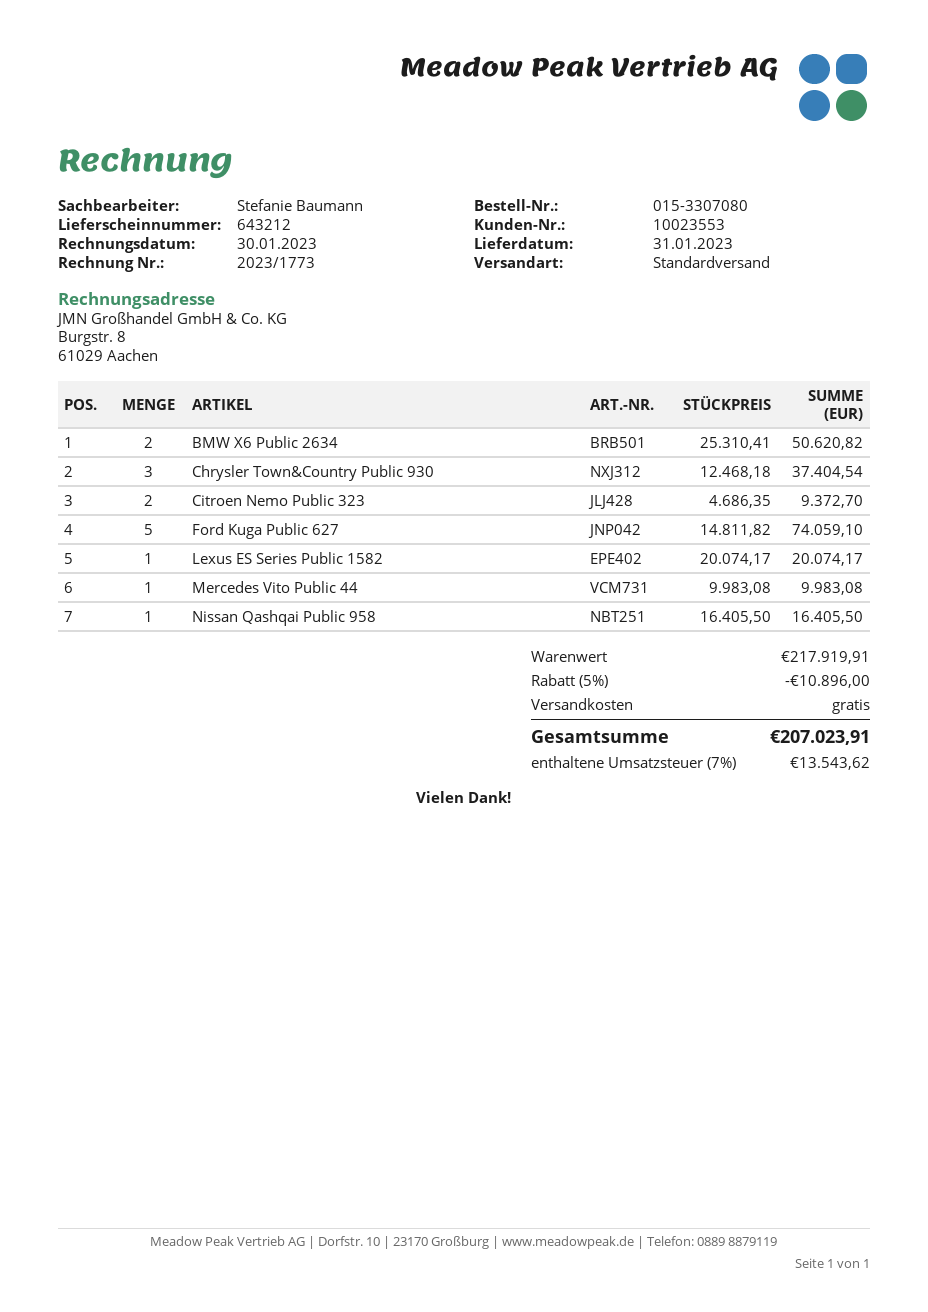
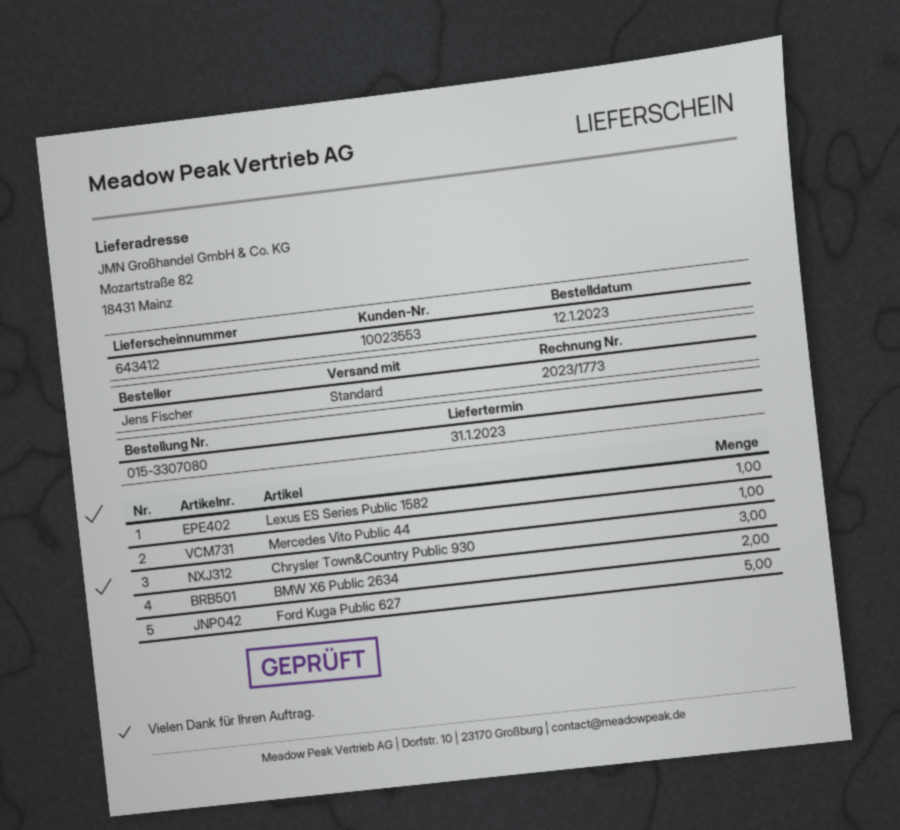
delivery note number: 643212 -> 643412
Citroen Nemo Public 323: 2 -> none
Nissan Qashqai Public 958: 1 -> none

